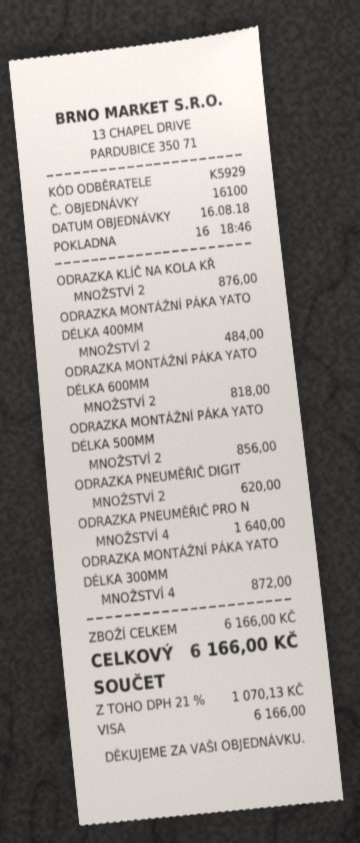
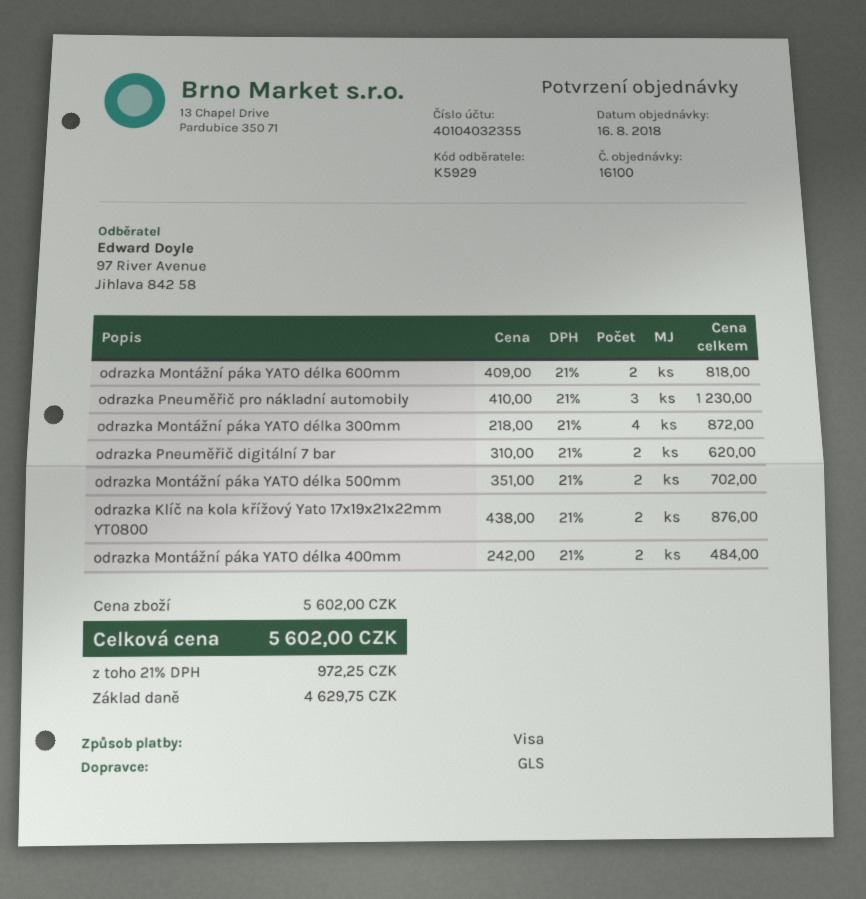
ODRAZKA MONTÁŽNÍ PÁKA YATO DÉLKA 500MM: 2 for 856.00 -> 2 for 702.00
ODRAZKA PNEUMĚŘIČ PRO N: 4 for 1640.00 -> 3 for 1230.00
subtotal: 6166.00 -> 5602.00
tax: 21% = 1070.13 -> 21% = 972.25
total: 6166.00 -> 5602.00

